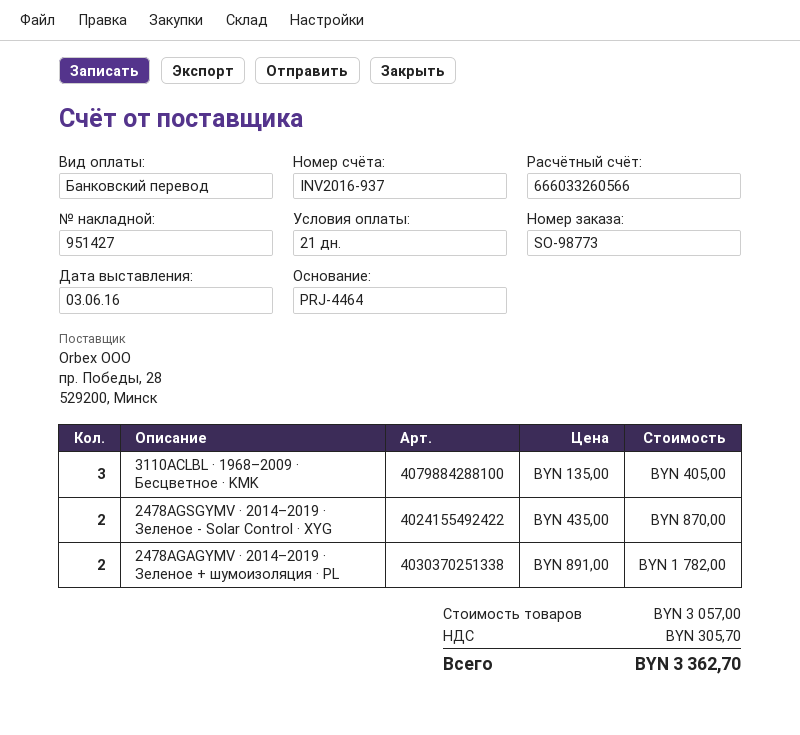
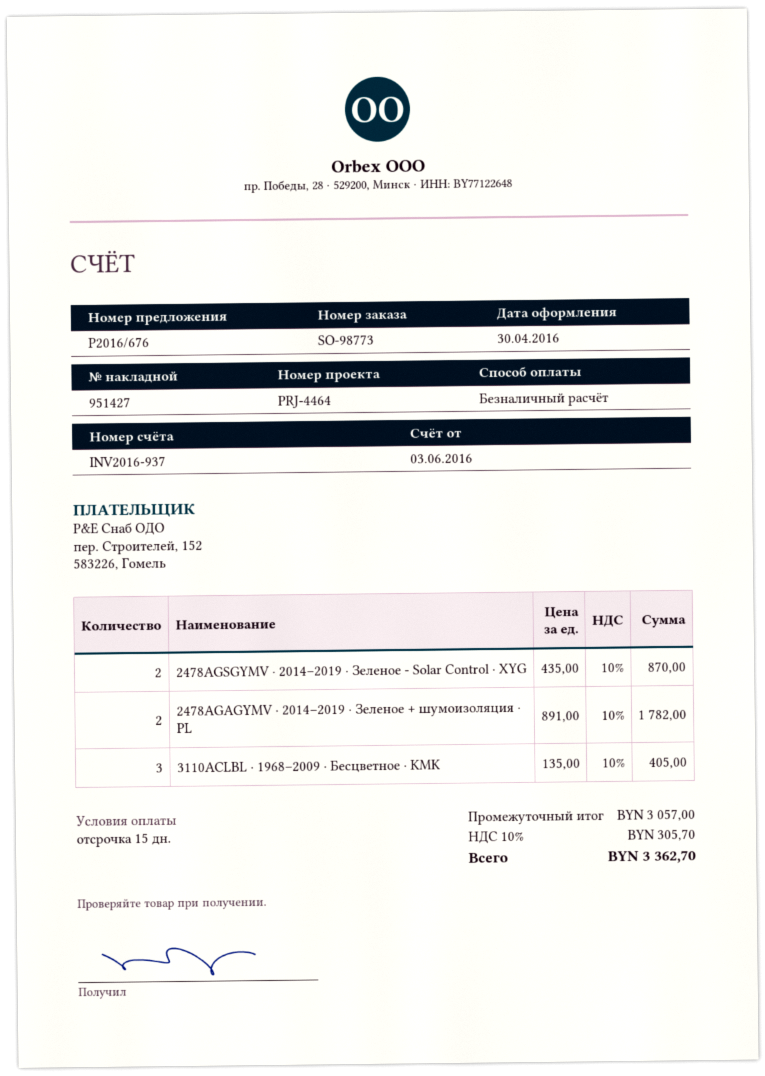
payment terms: 21 days -> 15 days

